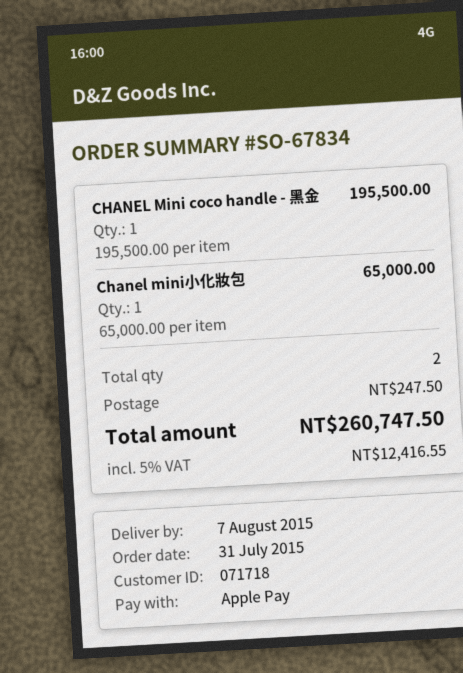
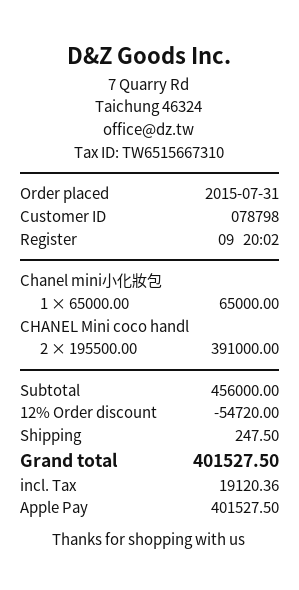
customer number: 071718 -> 078798
CHANEL Mini coco handle - 黑金: 1 x 195500.00 = 195500.00 -> 2 x 195500.00 = 391000.00
discount: none -> 12% = 54720.00
tax: 12416.55 -> 19120.36
total: 260747.50 -> 401527.50

